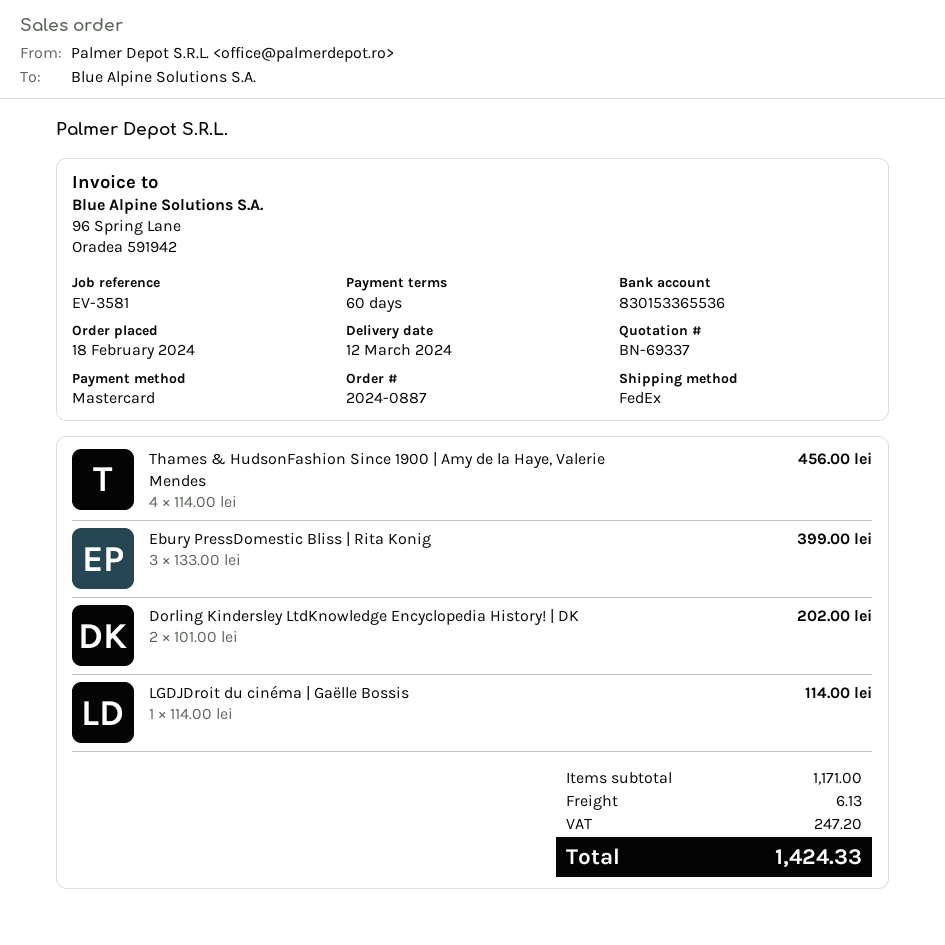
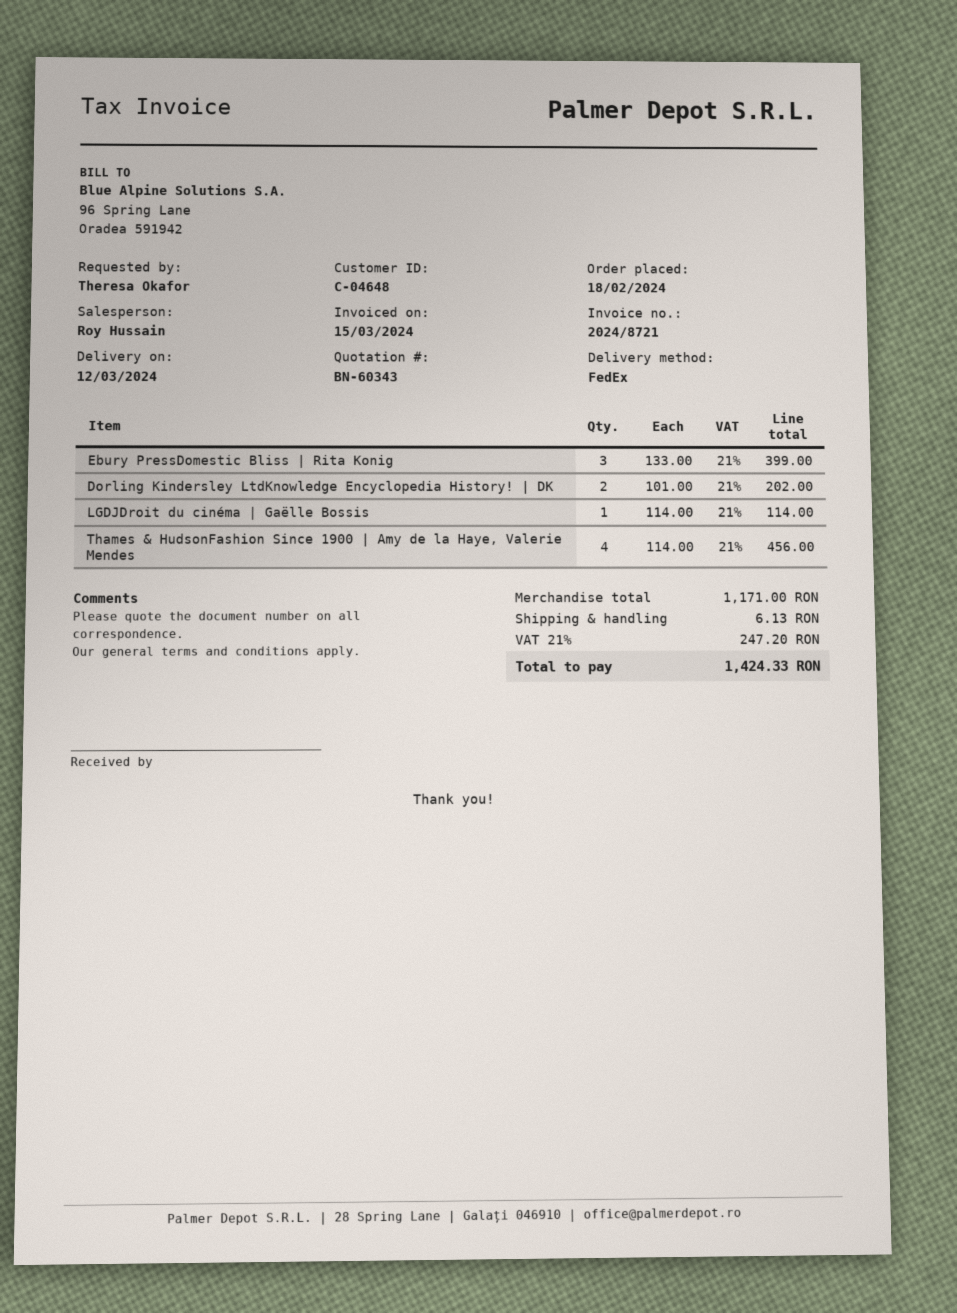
quote number: BN-69337 -> BN-60343

